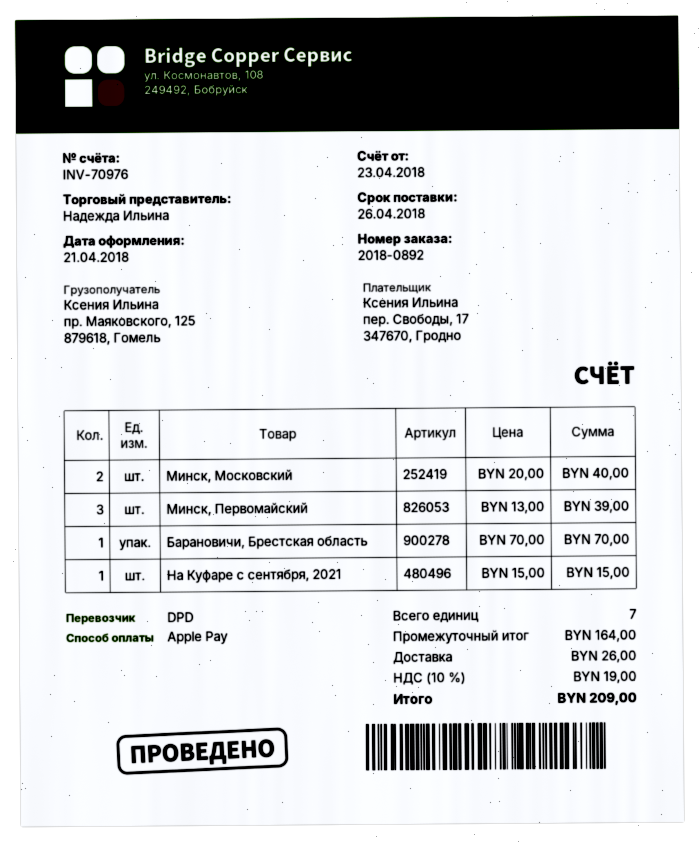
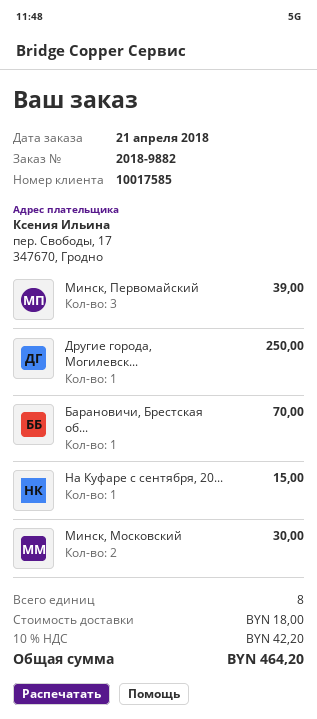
order number: 2018-0892 -> 2018-9882
Минск, Московский: 2 for 40.00 -> 2 for 30.00
Другие города, Могилевск...: none -> 1 for 250.00
total quantity: 7 -> 8
shipping: 26.00 -> 18.00
tax: 10% = 19.00 -> 10% = 42.20
total: 209.00 -> 464.20

